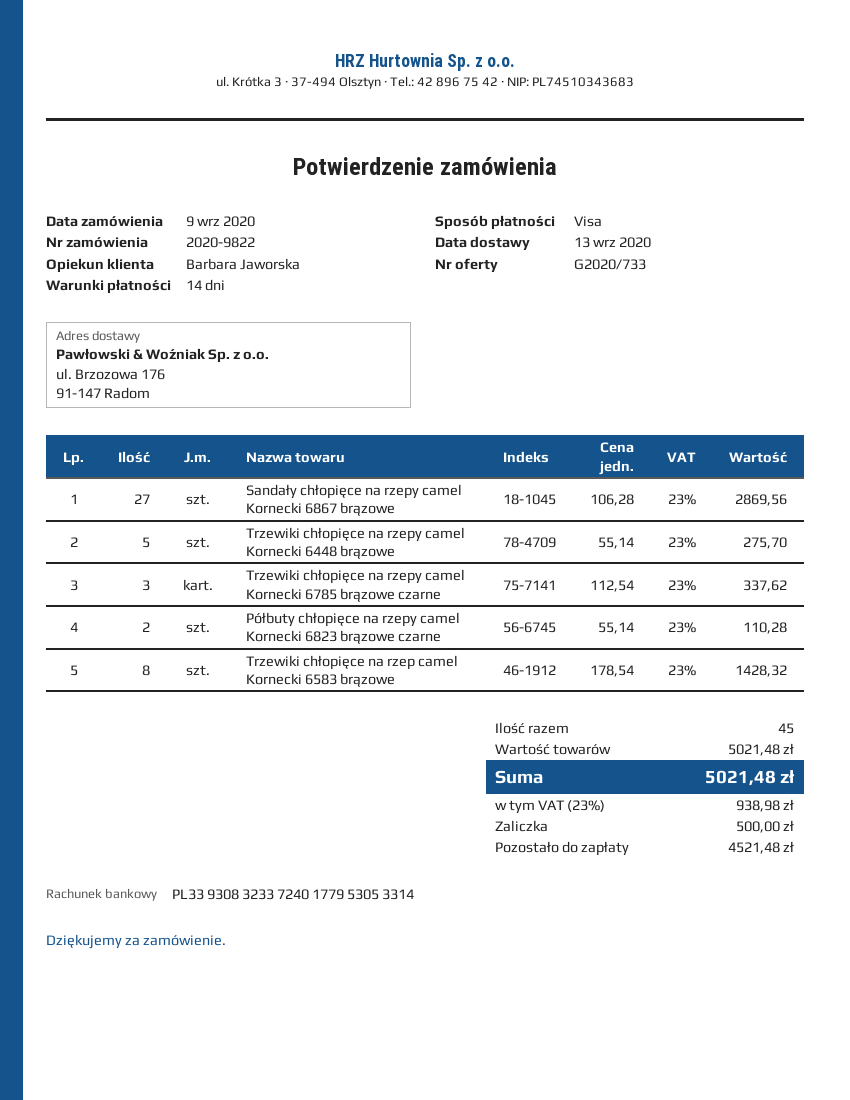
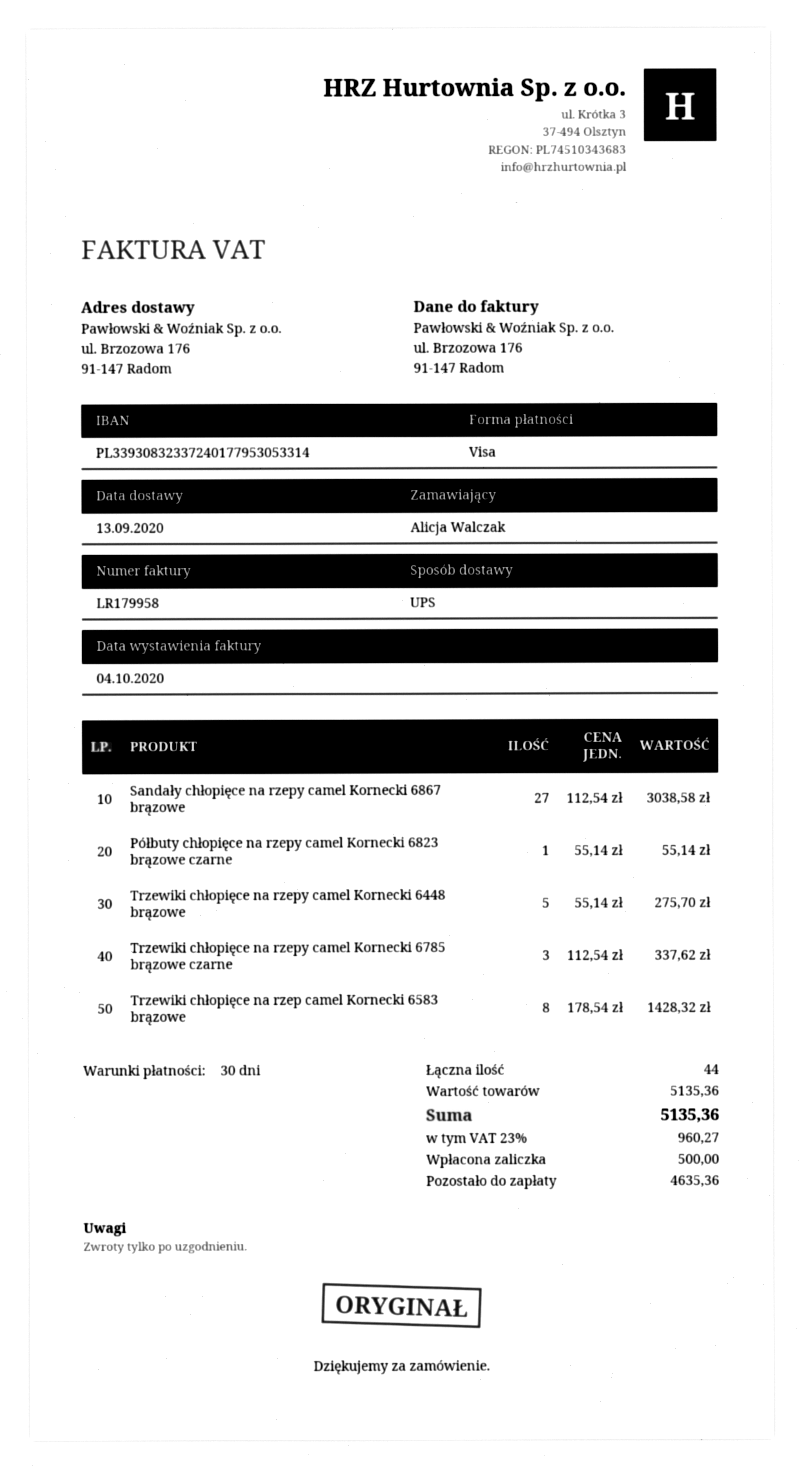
payment terms: 14 days -> 30 days
Sandały chłopięce na rzepy camel Kornecki 6867 brązowe: 27 x 106.28 = 2869.56 -> 27 x 112.54 = 3038.58
Półbuty chłopięce na rzepy camel Kornecki 6823 brązowe czarne: 2 x 55.14 = 110.28 -> 1 x 55.14 = 55.14
total quantity: 45 -> 44
subtotal: 5021.48 -> 5135.36
tax: 23% = 938.98 -> 23% = 960.27
total: 5021.48 -> 5135.36
balance: 4521.48 -> 4635.36

